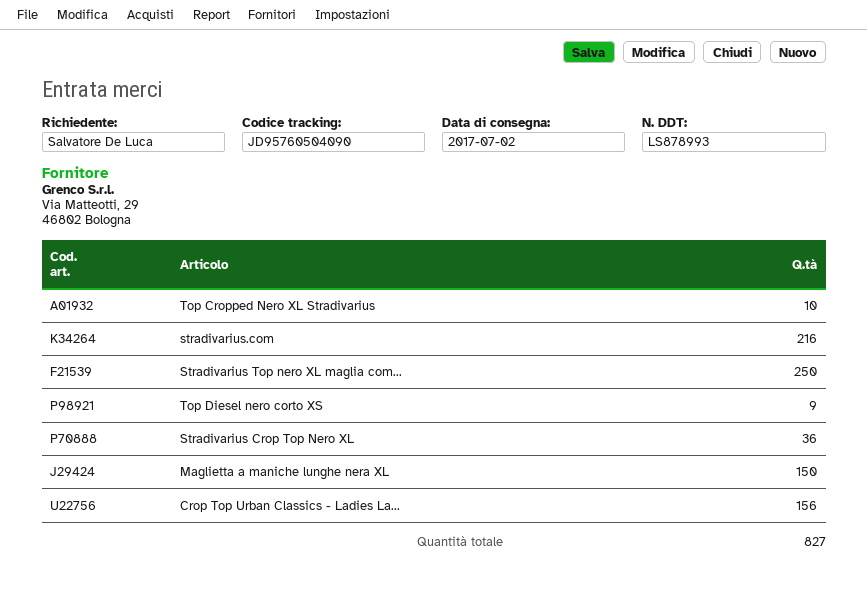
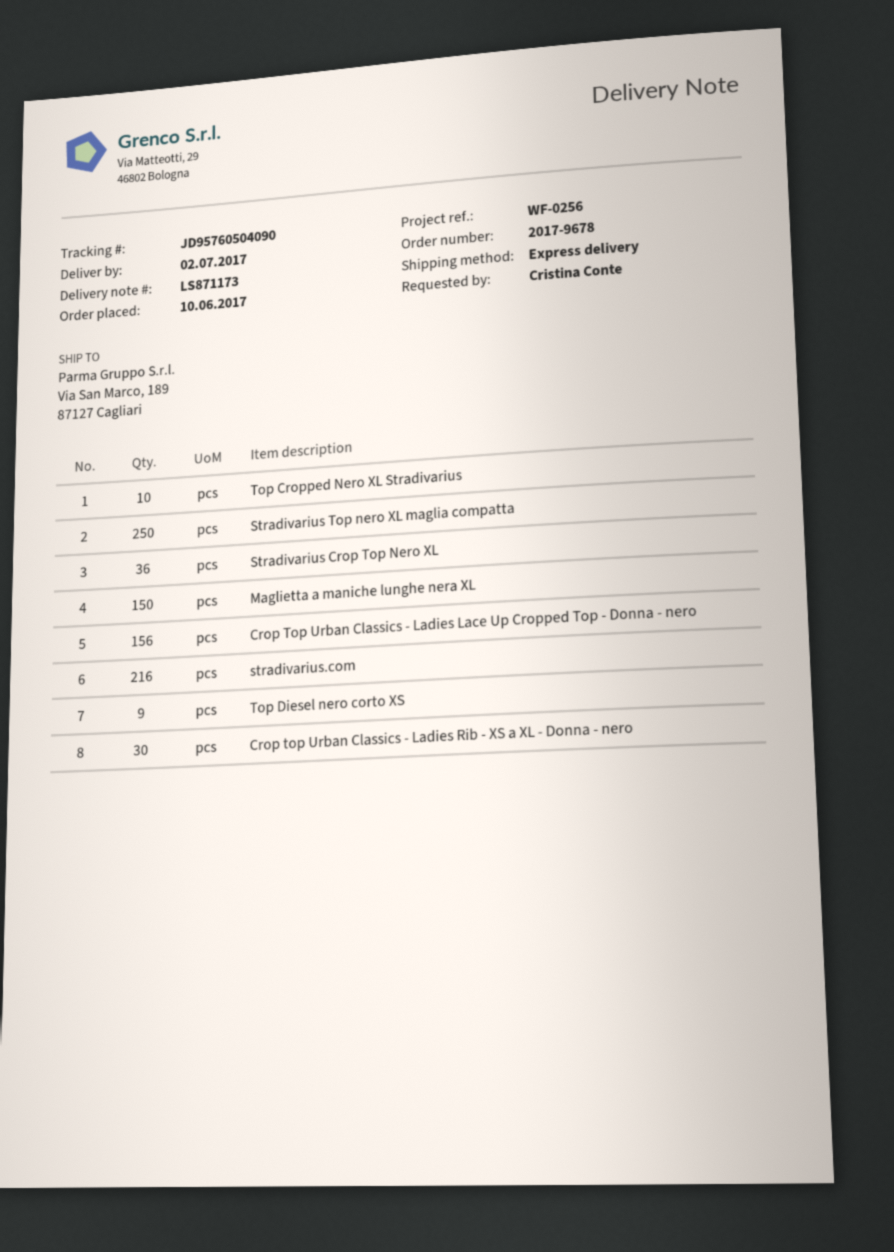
delivery note number: LS878993 -> LS871173
ordered by: Salvatore De Luca -> Cristina Conte
Crop top Urban Classics - Ladies Rib - XS a XL - Donna - nero: none -> 30

